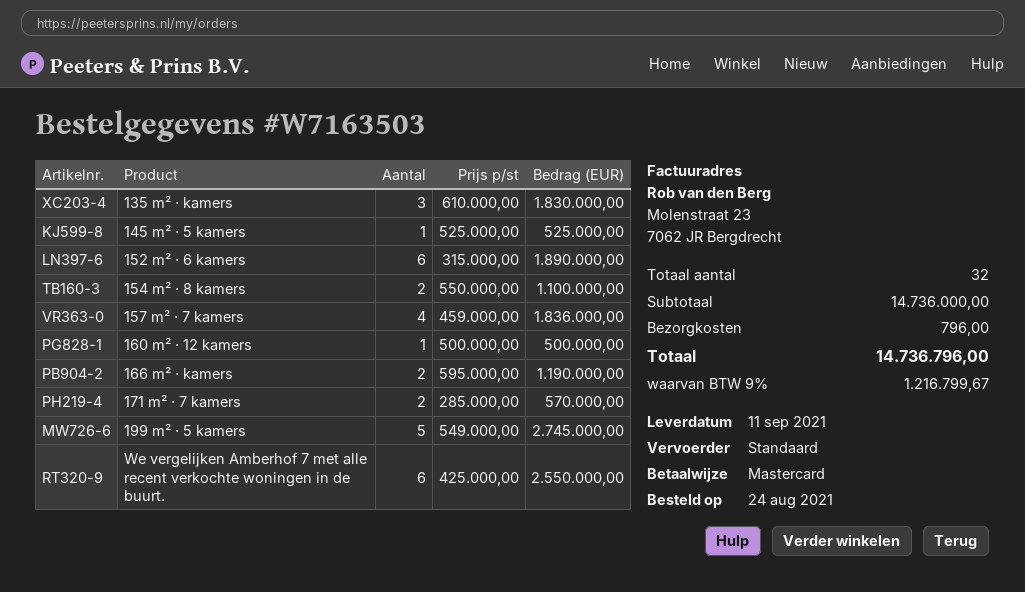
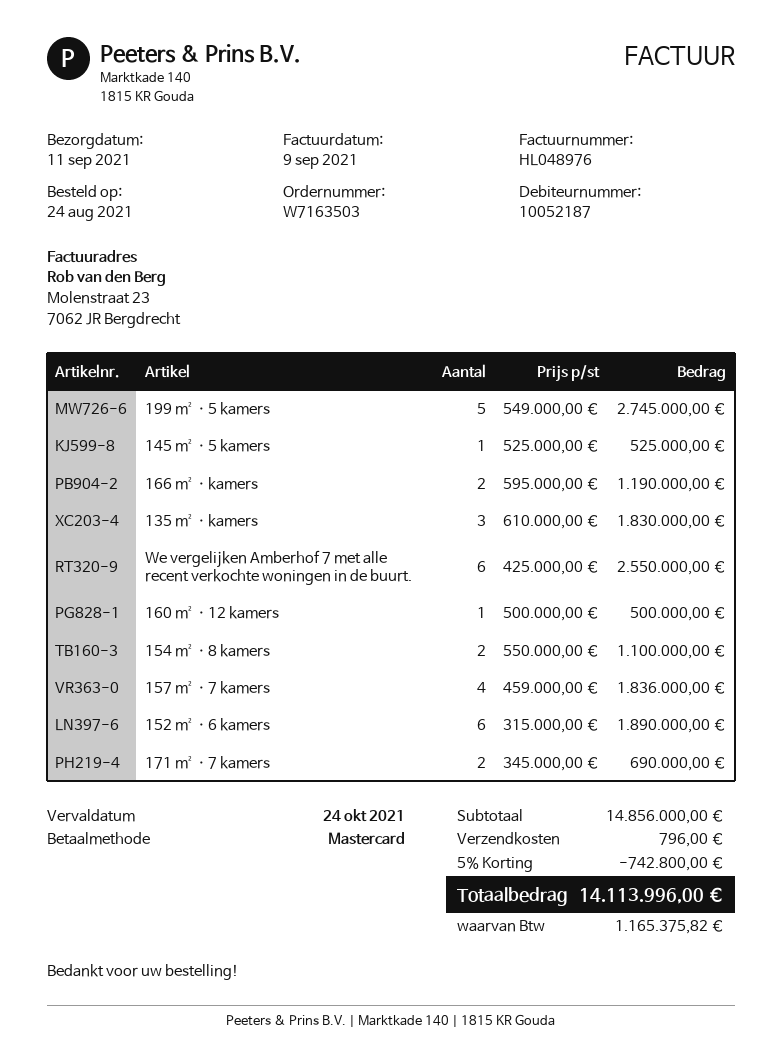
171 m² · 7 kamers: 2 x 285000.00 = 570000.00 -> 2 x 345000.00 = 690000.00
subtotal: 14736000.00 -> 14856000.00
discount: none -> 5% = 742800.00
tax: 1216799.67 -> 1165375.82
total: 14736796.00 -> 14113996.00

